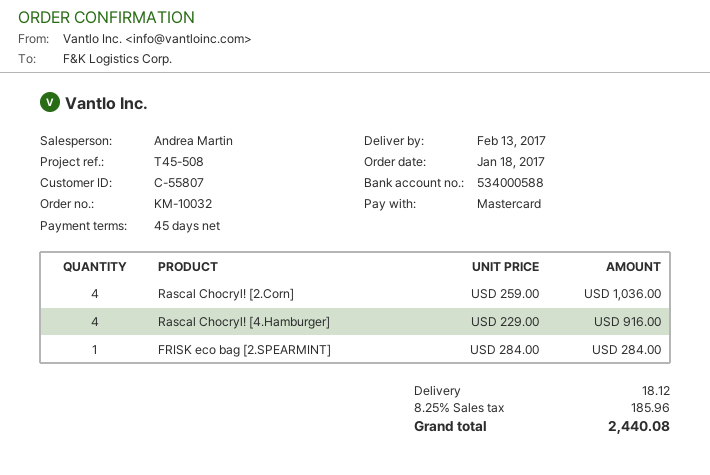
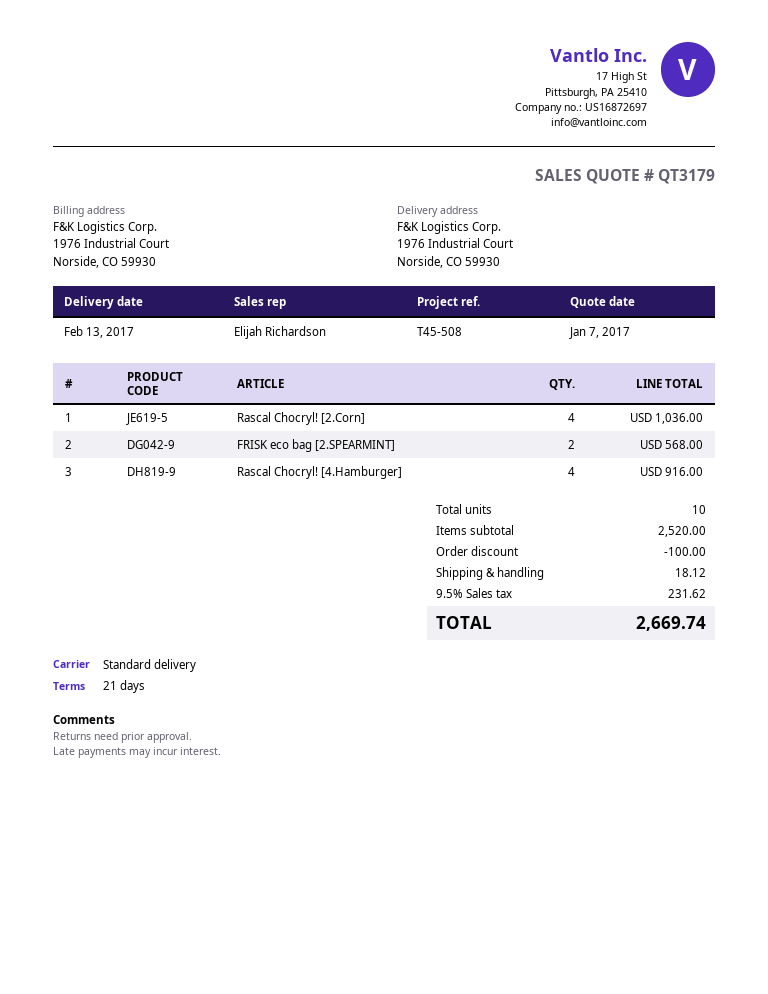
payment terms: 45 days -> 21 days
sales rep: Andrea Martin -> Elijah Richardson
FRISK eco bag [2.SPEARMINT]: 1 for 284.00 -> 2 for 568.00
discount: none -> 100.00
tax: 8.25% = 185.96 -> 9.5% = 231.62
total: 2440.08 -> 2669.74

